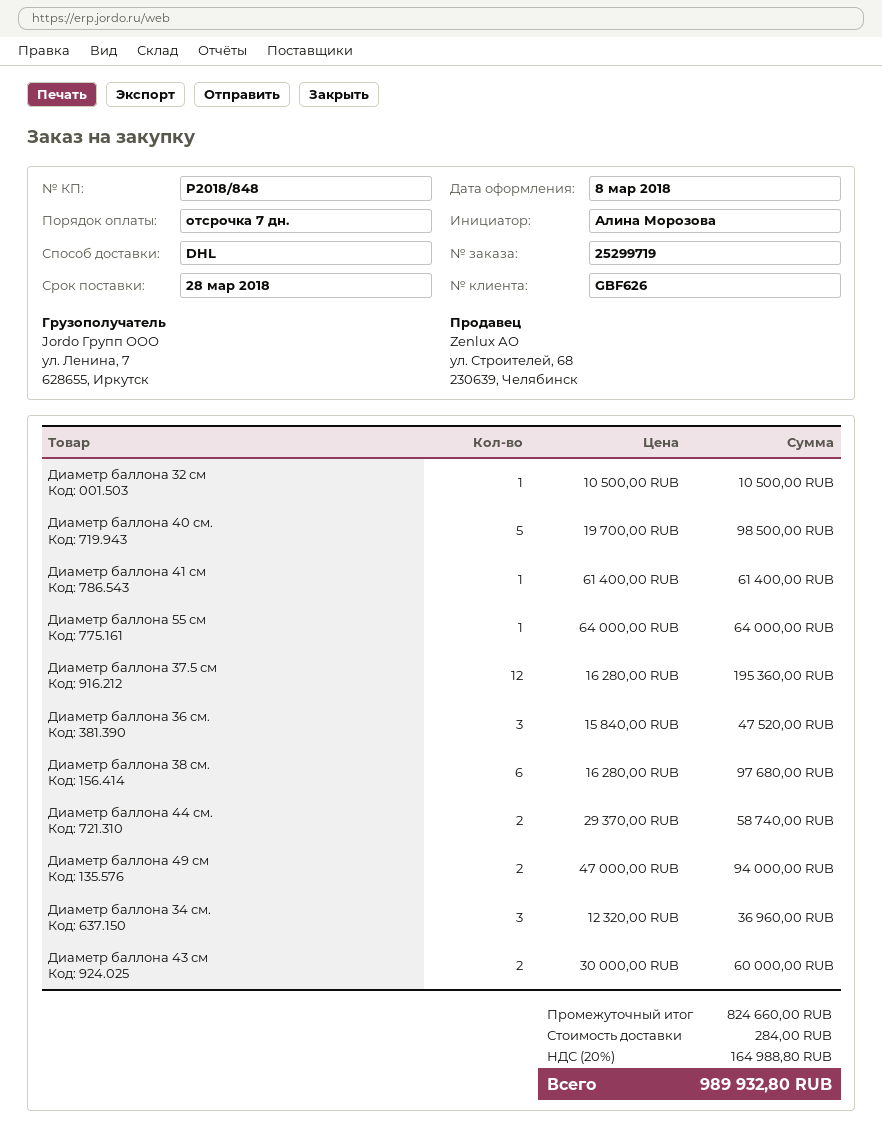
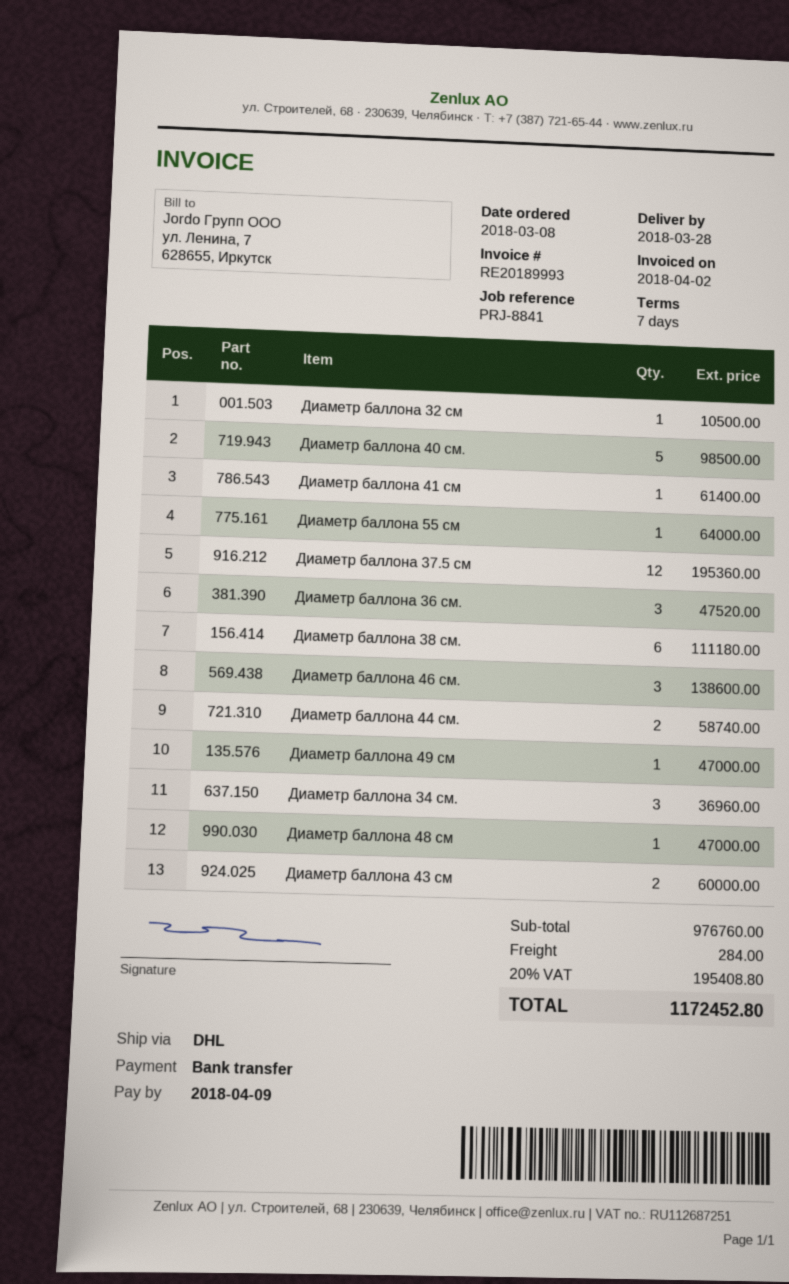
Диаметр баллона 38 см.: 6 for 97680.00 -> 6 for 111180.00
Диаметр баллона 49 см: 2 for 94000.00 -> 1 for 47000.00
Диаметр баллона 46 см.: none -> 3 for 138600.00
Диаметр баллона 48 см: none -> 1 for 47000.00
subtotal: 824660.00 -> 976760.00
tax: 20% = 164988.80 -> 20% = 195408.80
total: 989932.80 -> 1172452.80

